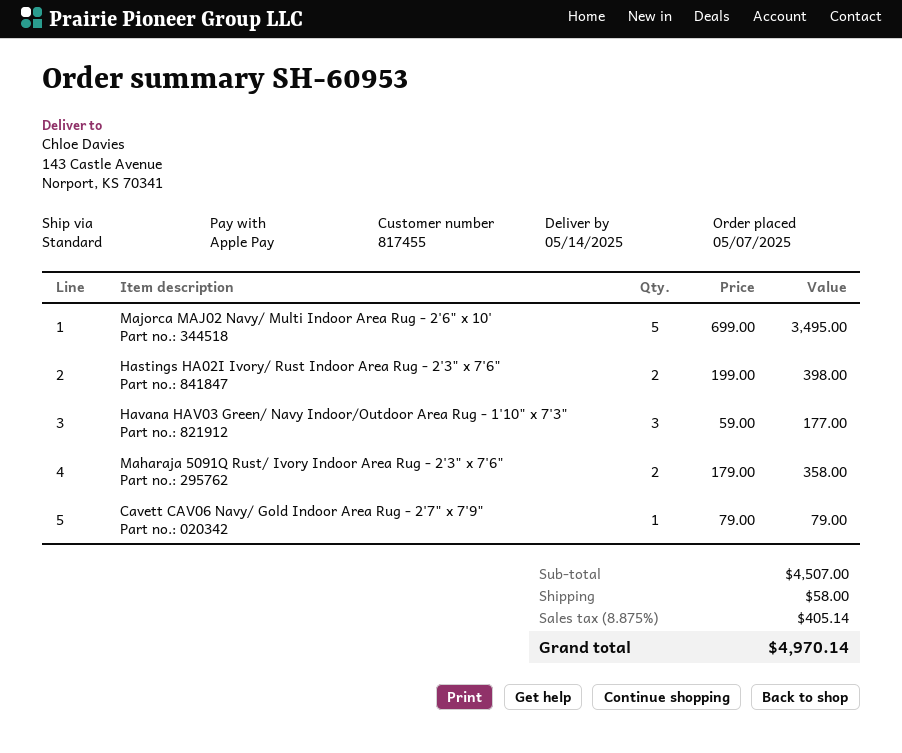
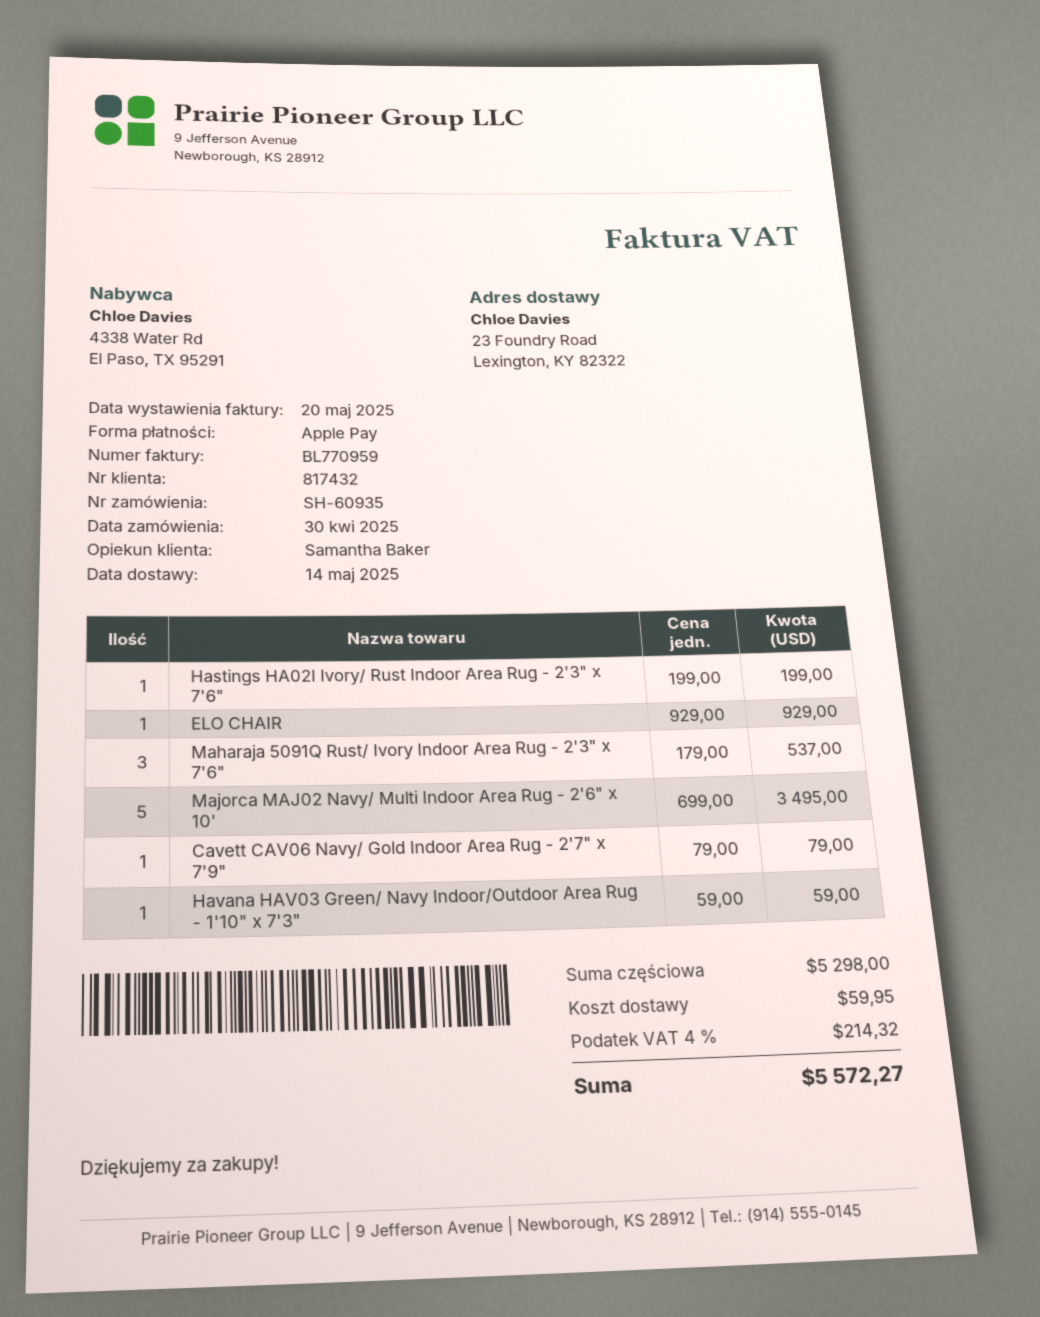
order number: SH-60953 -> SH-60935
order date: 2025-05-07 -> 2025-04-30
customer number: 817455 -> 817432
ship to: 143 Castle Avenue, Norport, KS 70341 -> 23 Foundry Road, Lexington, KY 82322
Hastings HA02I Ivory/ Rust Indoor Area Rug - 2'3" x 7'6": 2 x 199.00 = 398.00 -> 1 x 199.00 = 199.00
Havana HAV03 Green/ Navy Indoor/Outdoor Area Rug - 1'10" x 7'3": 3 x 59.00 = 177.00 -> 1 x 59.00 = 59.00
Maharaja 5091Q Rust/ Ivory Indoor Area Rug - 2'3" x 7'6": 2 x 179.00 = 358.00 -> 3 x 179.00 = 537.00
ELO CHAIR: none -> 1 x 929.00 = 929.00
subtotal: 4507.00 -> 5298.00
shipping: 58.00 -> 59.95
tax: 8.875% = 405.14 -> 4% = 214.32
total: 4970.14 -> 5572.27

